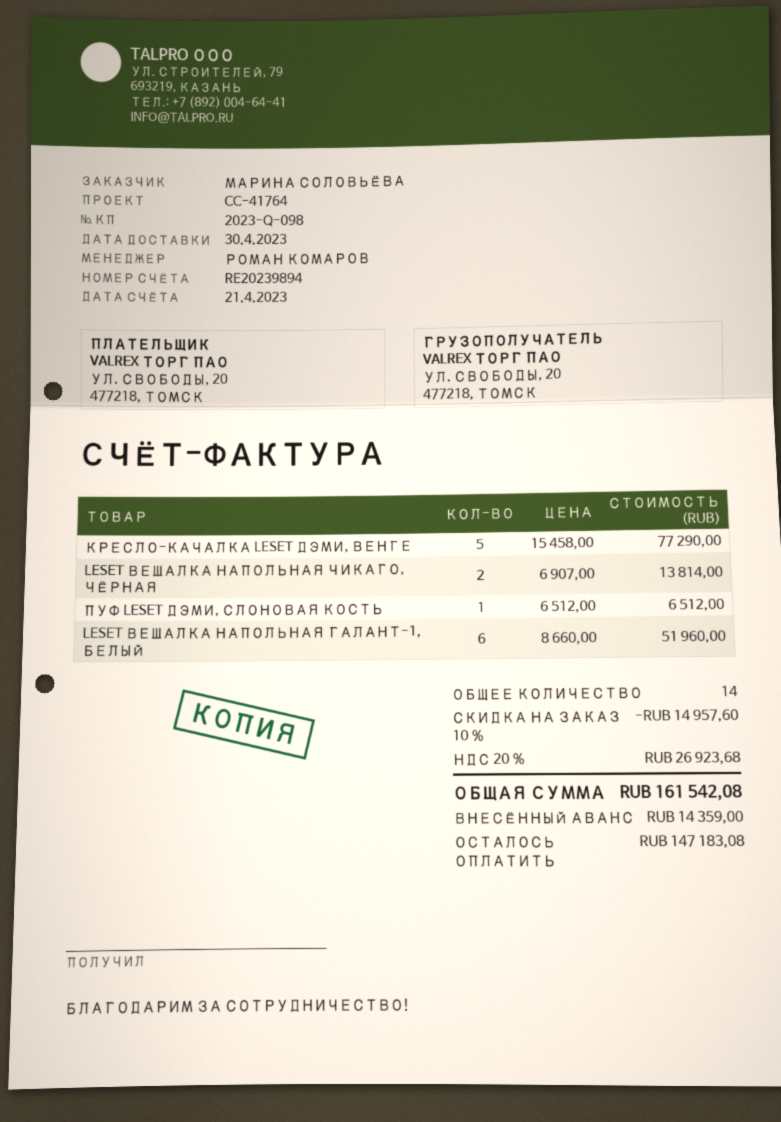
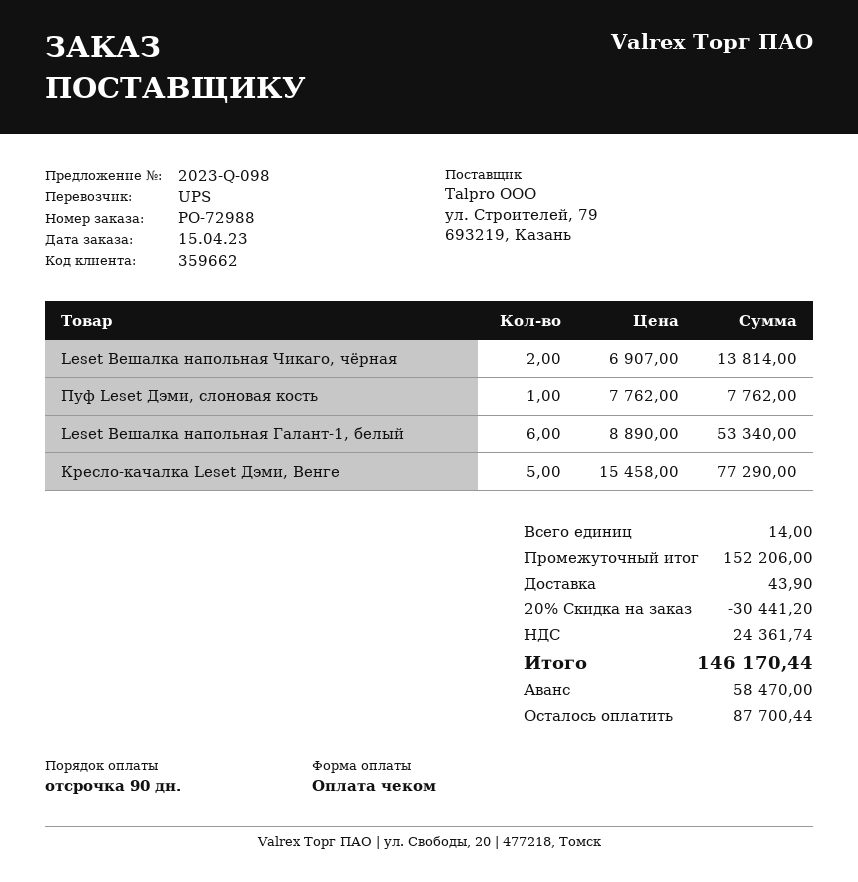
ПУФ LESET ДЭМИ, СЛОНОВАЯ КОСТЬ: 1 x 6512.00 = 6512.00 -> 1 x 7762.00 = 7762.00
LESET ВЕШАЛКА НАПОЛЬНАЯ ГАЛАНТ-1, БЕЛЫЙ: 6 x 8660.00 = 51960.00 -> 6 x 8890.00 = 53340.00
discount: 10% = 14957.60 -> 20% = 30441.20
shipping: none -> 43.90
tax: 26923.68 -> 24361.74
total: 161542.08 -> 146170.44
deposit: 14359.00 -> 58470.00
balance: 147183.08 -> 87700.44

